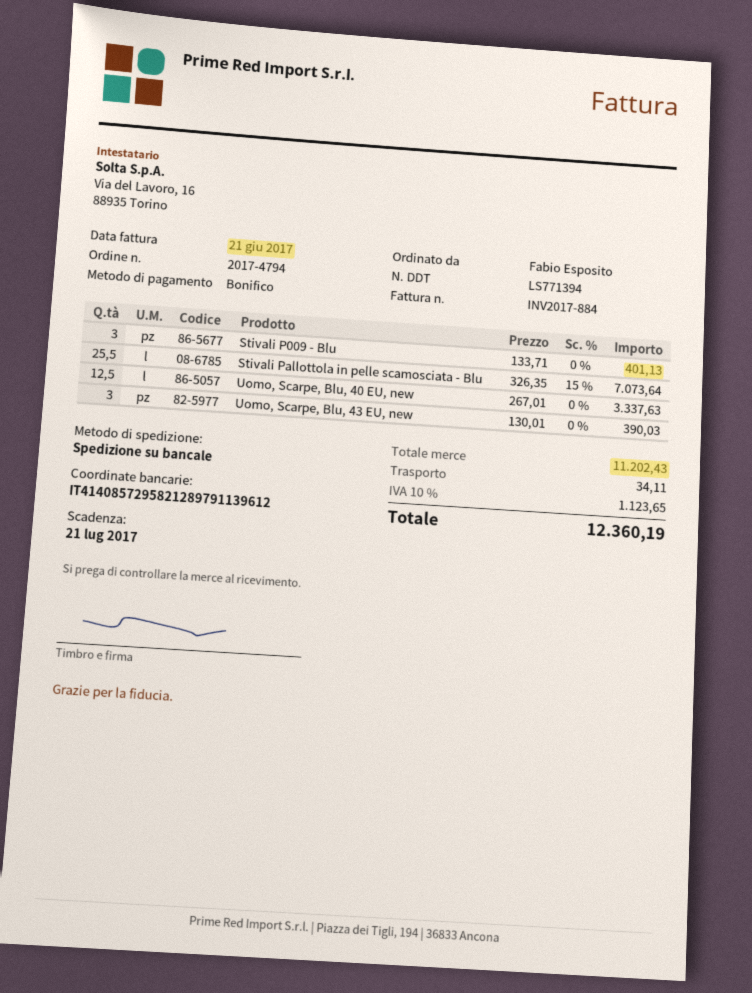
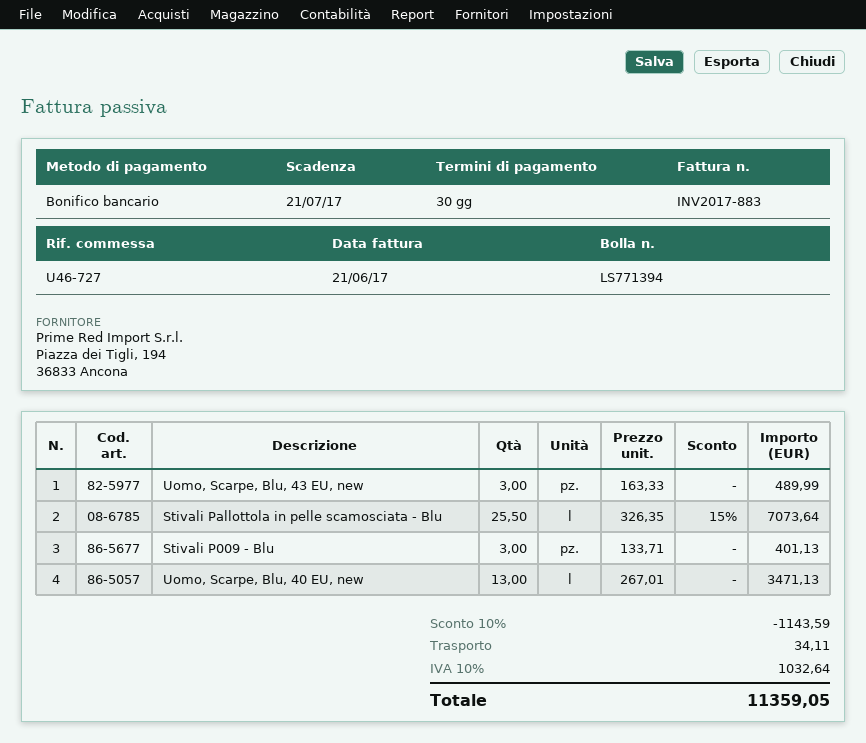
invoice number: INV2017-884 -> INV2017-883
Uomo, Scarpe, Blu, 40 EU, new: 12.5 x 267.01 = 3337.63 -> 13 x 267.01 = 3471.13
Uomo, Scarpe, Blu, 43 EU, new: 3 x 130.01 = 390.03 -> 3 x 163.33 = 489.99
discount: none -> 10% = 1143.59
tax: 10% = 1123.65 -> 10% = 1032.64
total: 12360.19 -> 11359.05

